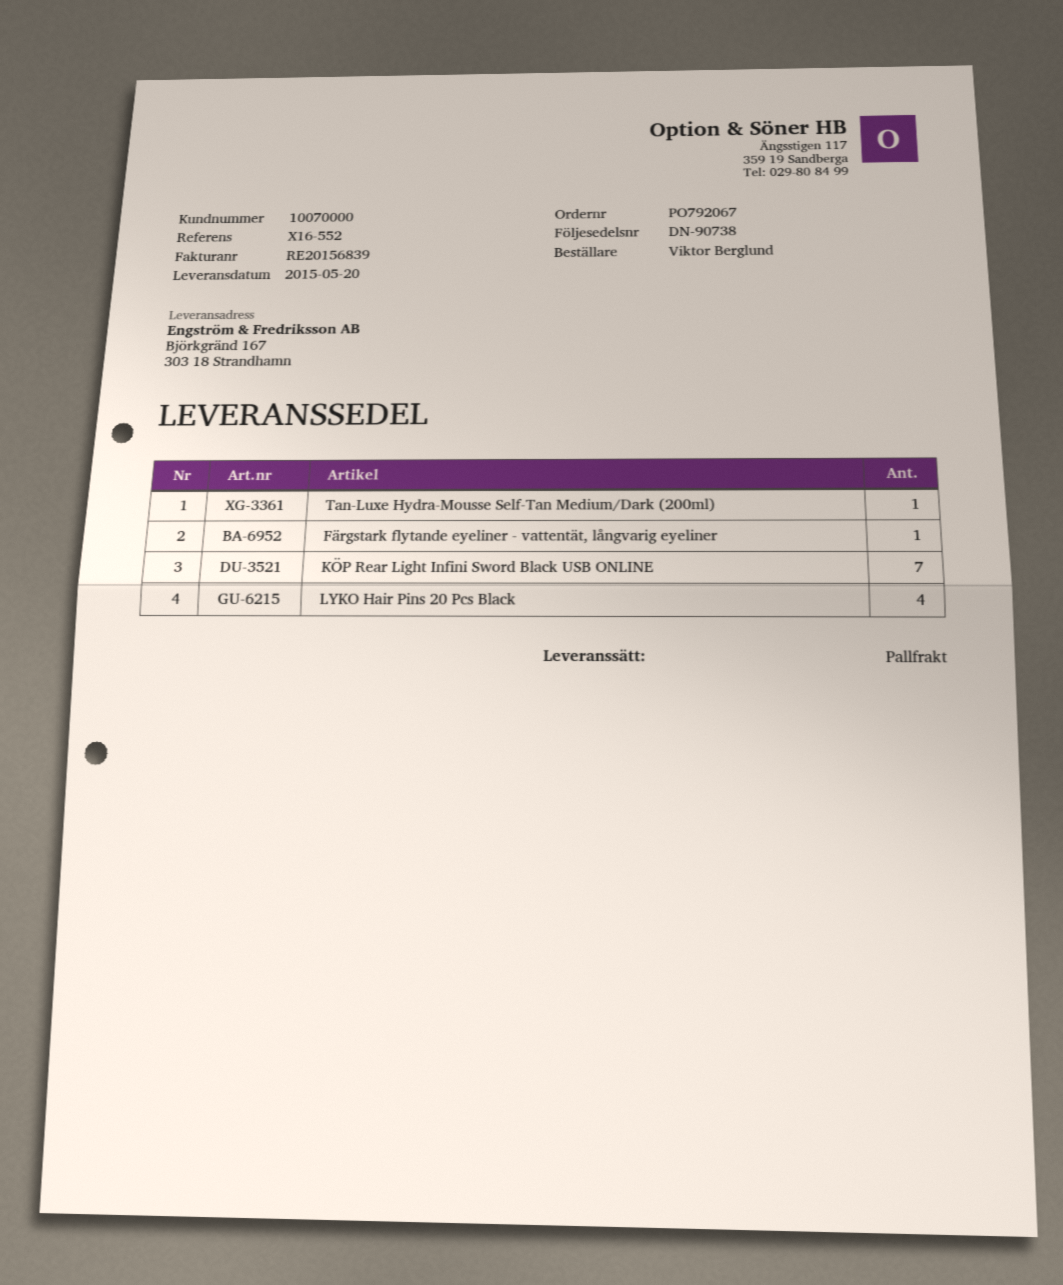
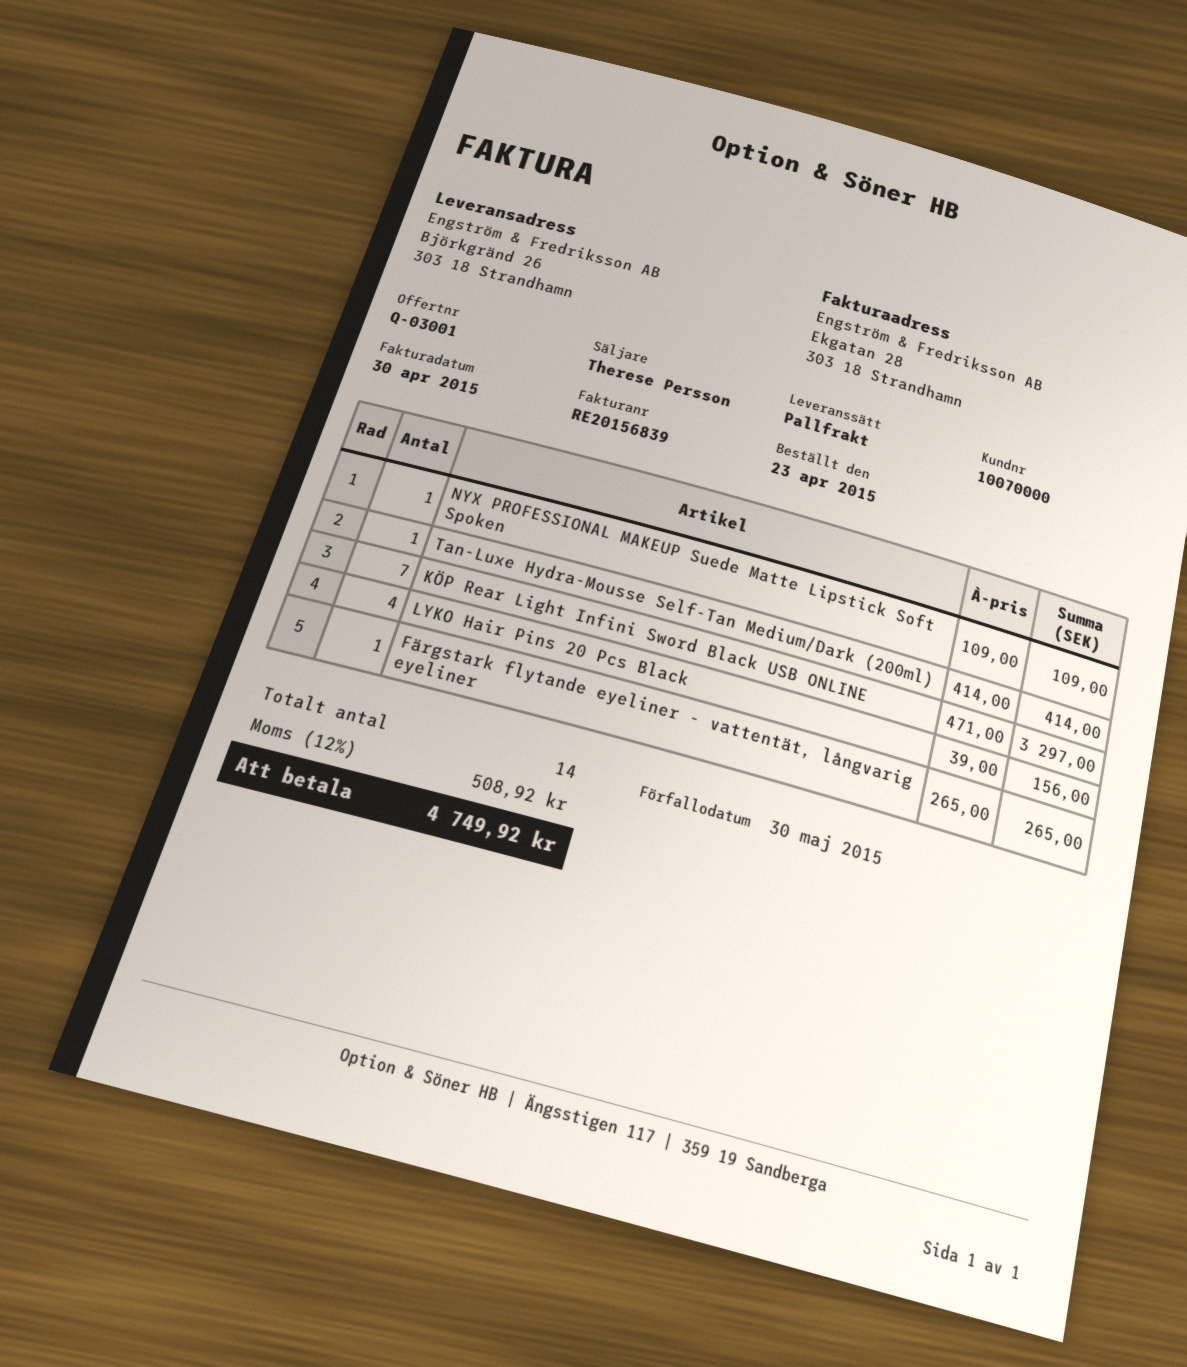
ship to: Björkgränd 167, 303 18 Strandhamn -> Björkgränd 26, 303 18 Strandhamn
NYX PROFESSIONAL MAKEUP Suede Matte Lipstick Soft Spoken: none -> 1

